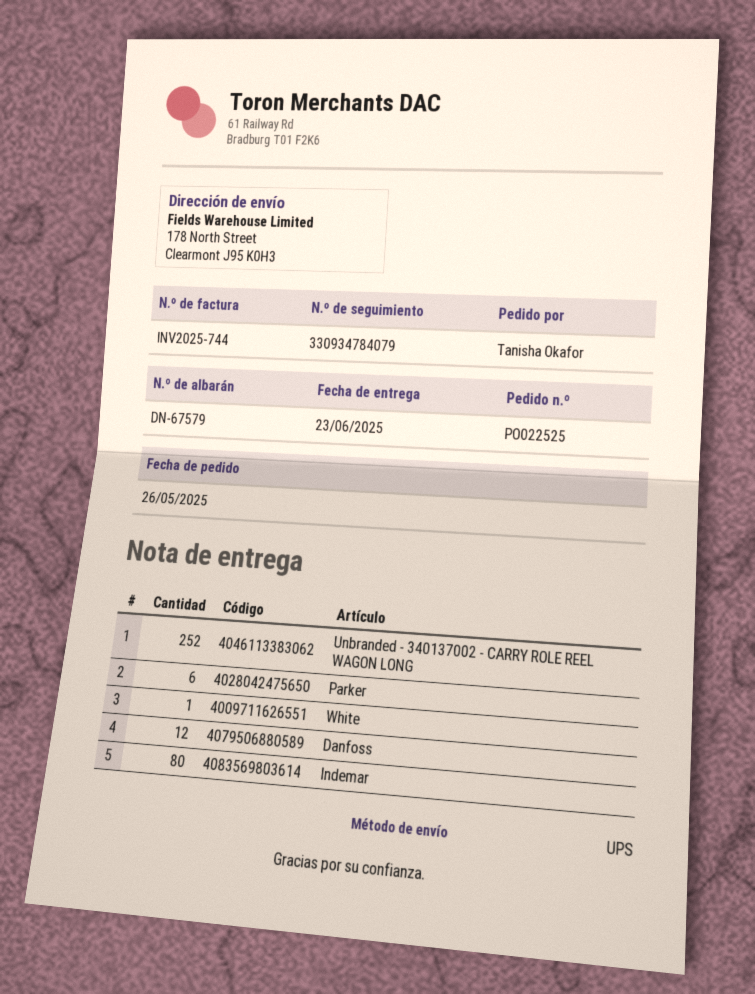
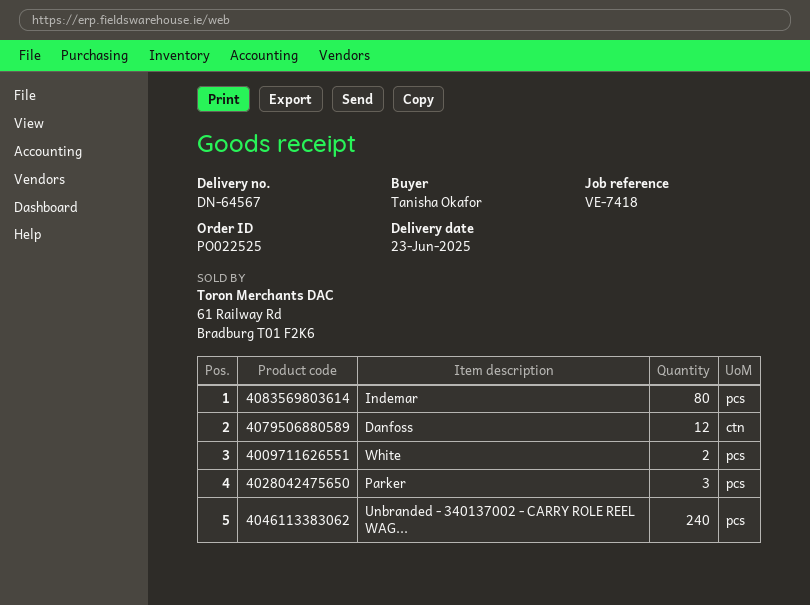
delivery note number: DN-67579 -> DN-64567
Unbranded - 340137002 - CARRY ROLE REEL WAGON LONG: 252 -> 240
Parker: 6 -> 3
White: 1 -> 2

